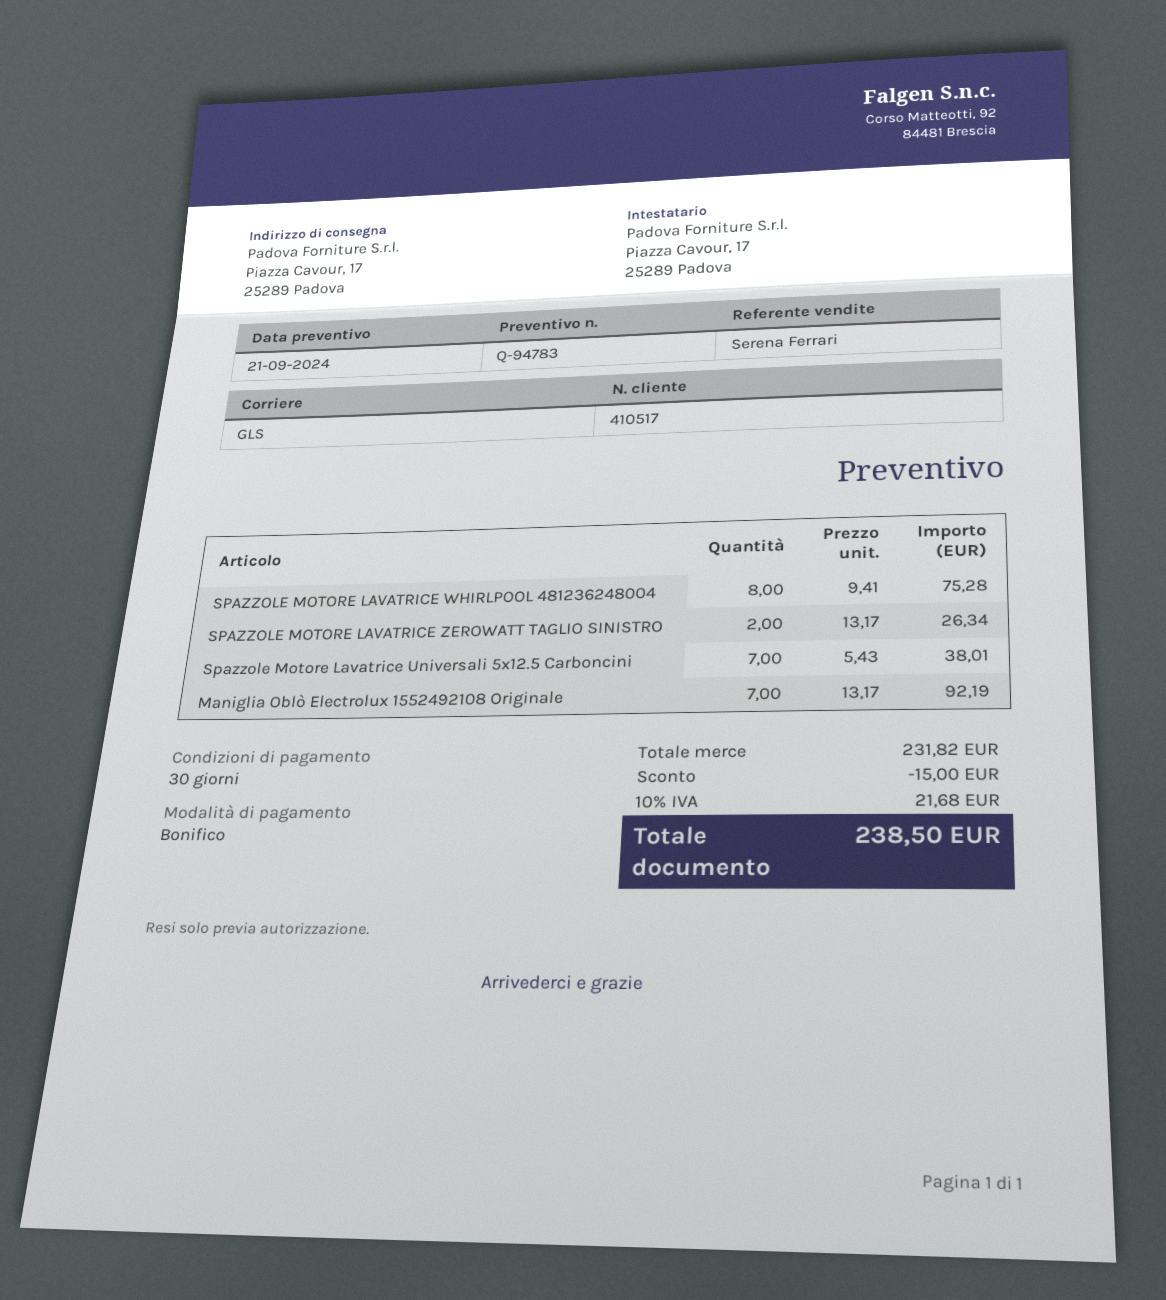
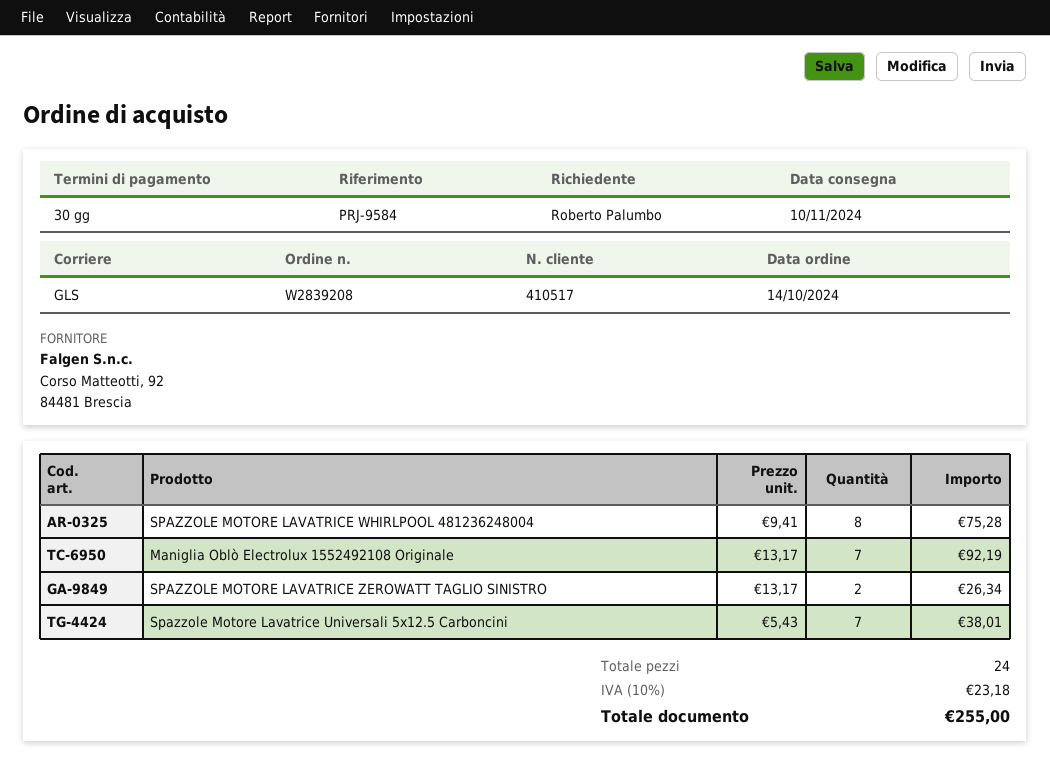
discount: 15.00 -> none
tax: 10% = 21.68 -> 10% = 23.18
total: 238.50 -> 255.00

